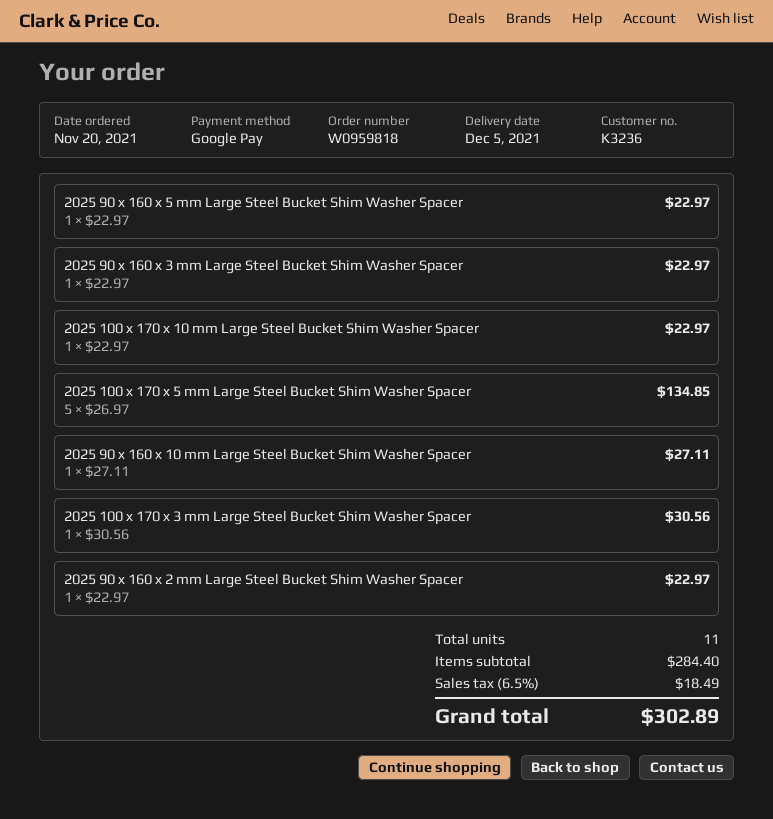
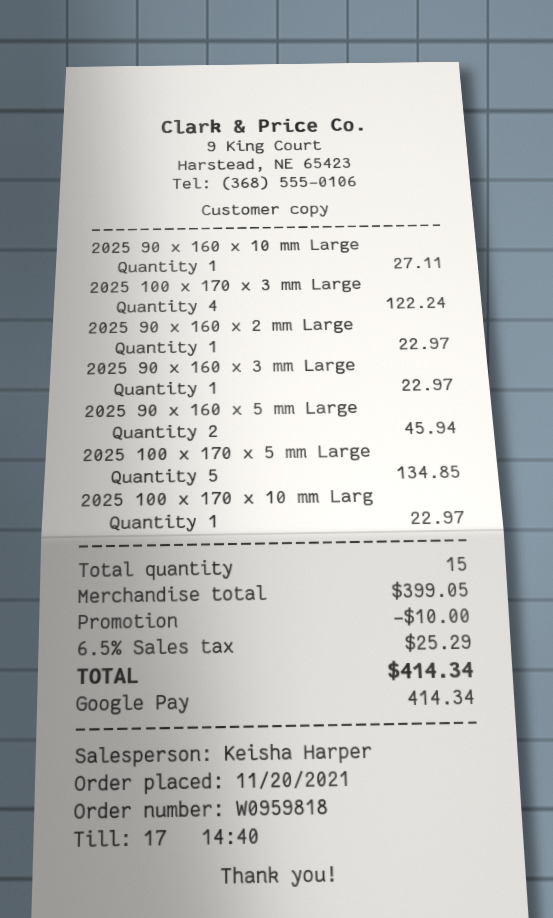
2025 90 x 160 x 5 mm Large Steel Bucket Shim Washer Spacer: 1 for 22.97 -> 2 for 45.94
2025 100 x 170 x 3 mm Large Steel Bucket Shim Washer Spacer: 1 for 30.56 -> 4 for 122.24
total quantity: 11 -> 15
subtotal: 284.40 -> 399.05
discount: none -> 10.00
tax: 6.5% = 18.49 -> 6.5% = 25.29
total: 302.89 -> 414.34

